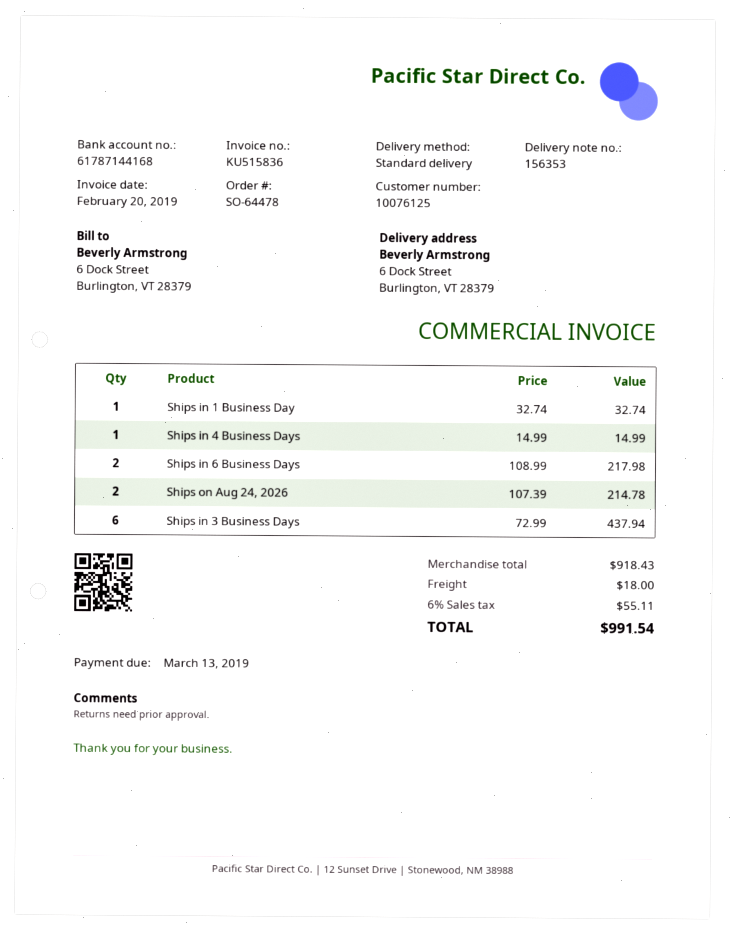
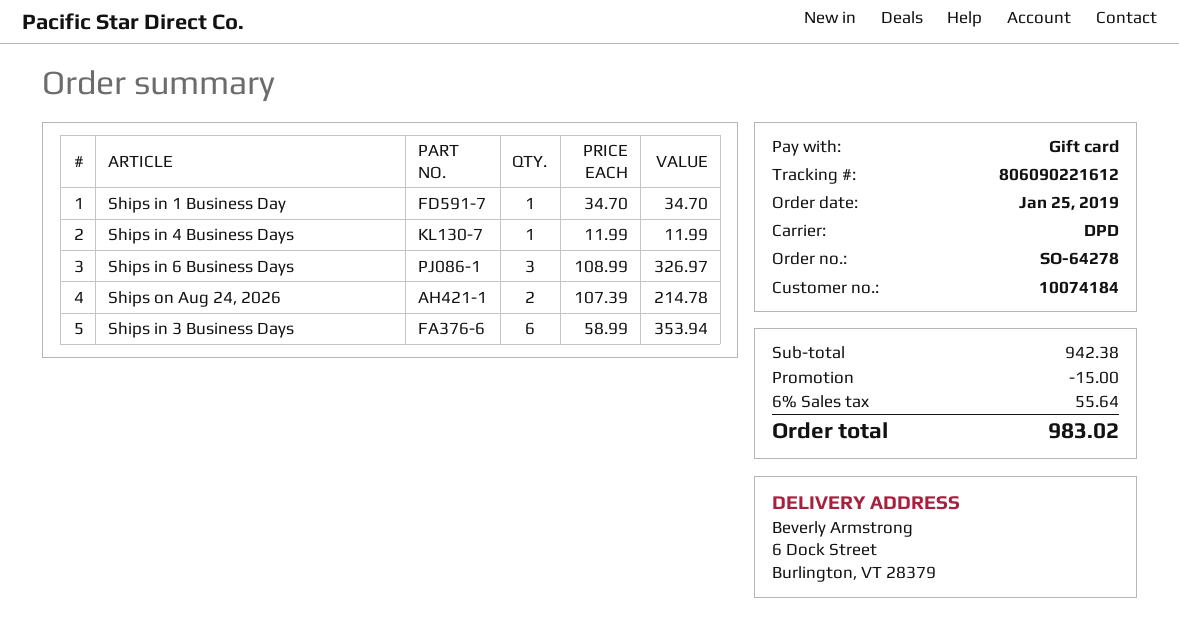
order number: SO-64478 -> SO-64278
customer number: 10076125 -> 10074184
shipping method: standard -> DPD
Ships in 1 Business Day: 1 x 32.74 = 32.74 -> 1 x 34.70 = 34.70
Ships in 4 Business Days: 1 x 14.99 = 14.99 -> 1 x 11.99 = 11.99
Ships in 6 Business Days: 2 x 108.99 = 217.98 -> 3 x 108.99 = 326.97
Ships in 3 Business Days: 6 x 72.99 = 437.94 -> 6 x 58.99 = 353.94
subtotal: 918.43 -> 942.38
discount: none -> 15.00
shipping: 18.00 -> none
tax: 6% = 55.11 -> 6% = 55.64
total: 991.54 -> 983.02

